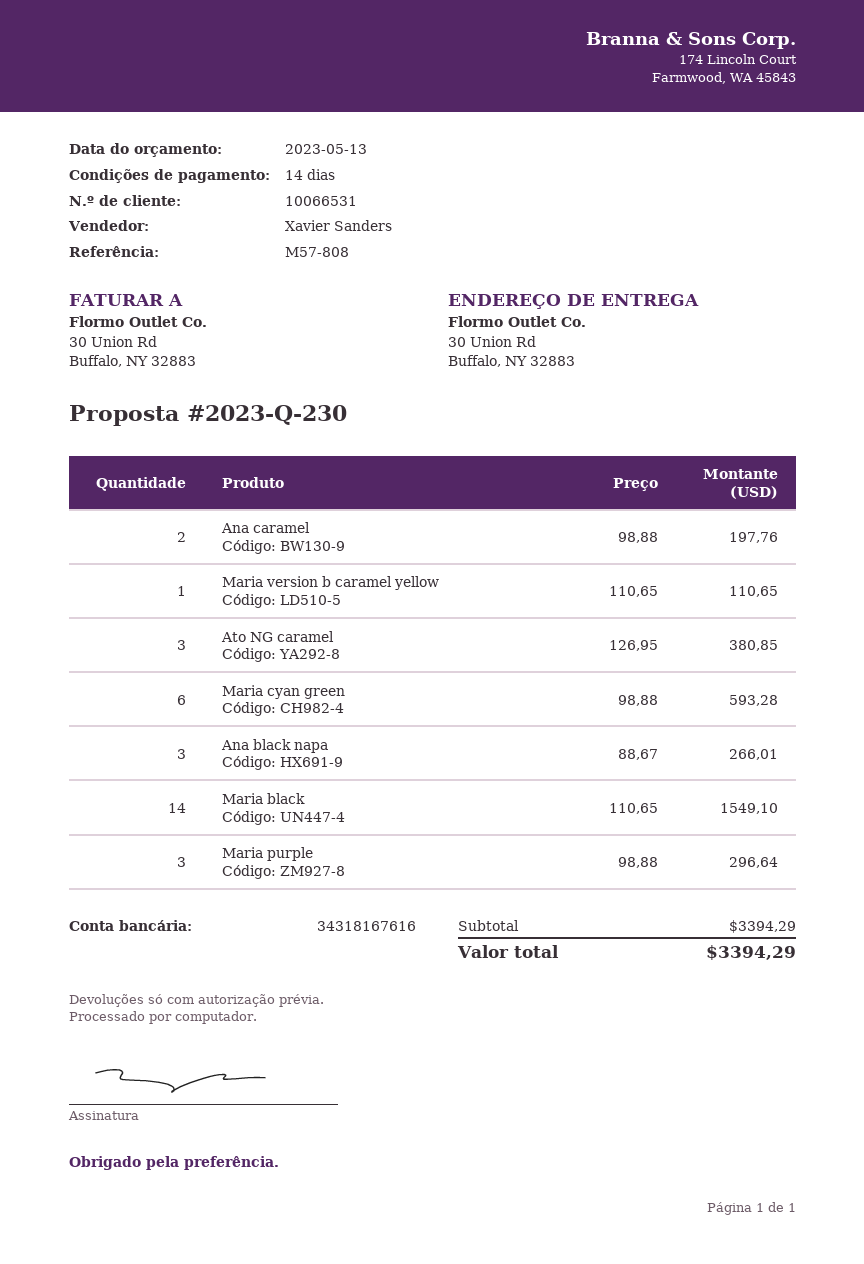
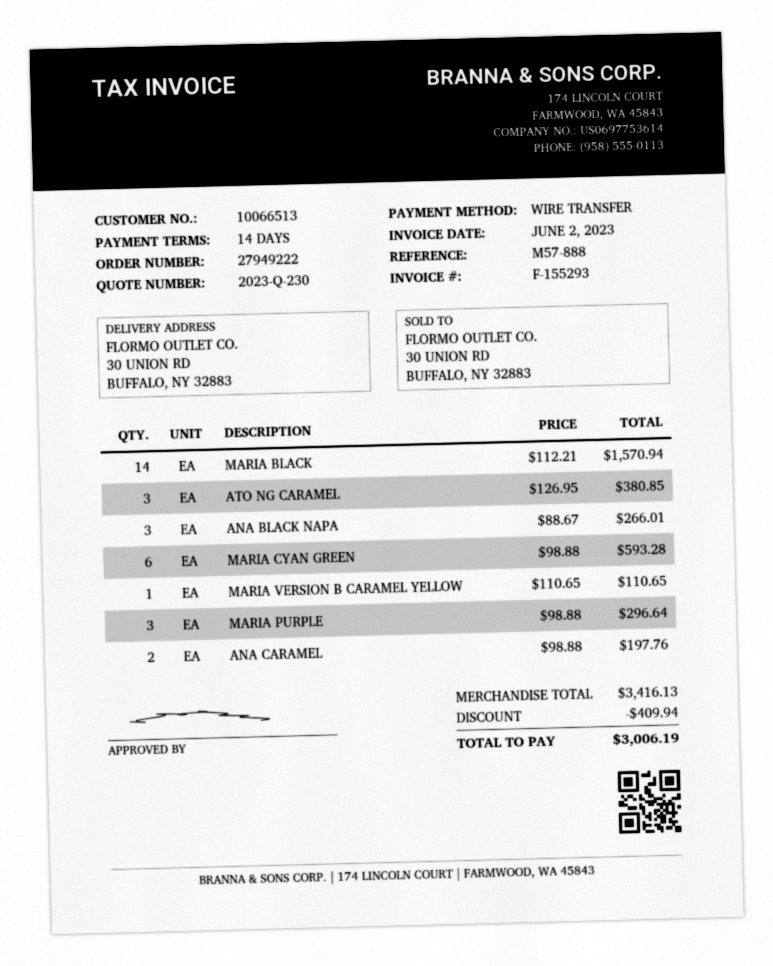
customer number: 10066531 -> 10066513
reference: M57-808 -> M57-888
Maria black: 14 x 110.65 = 1549.10 -> 14 x 112.21 = 1570.94
subtotal: 3394.29 -> 3416.13
discount: none -> 409.94
total: 3394.29 -> 3006.19

